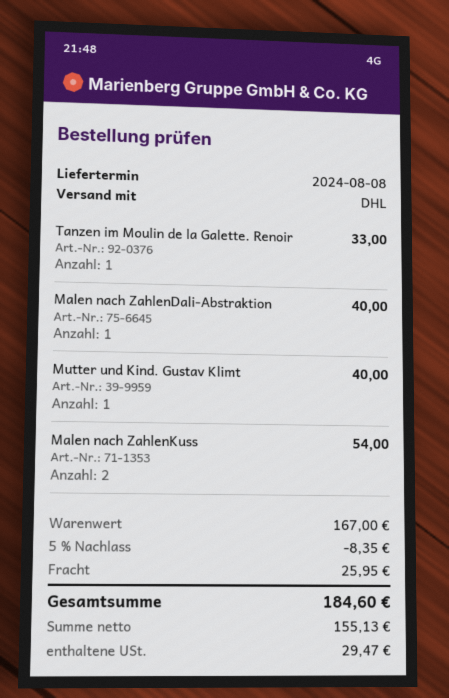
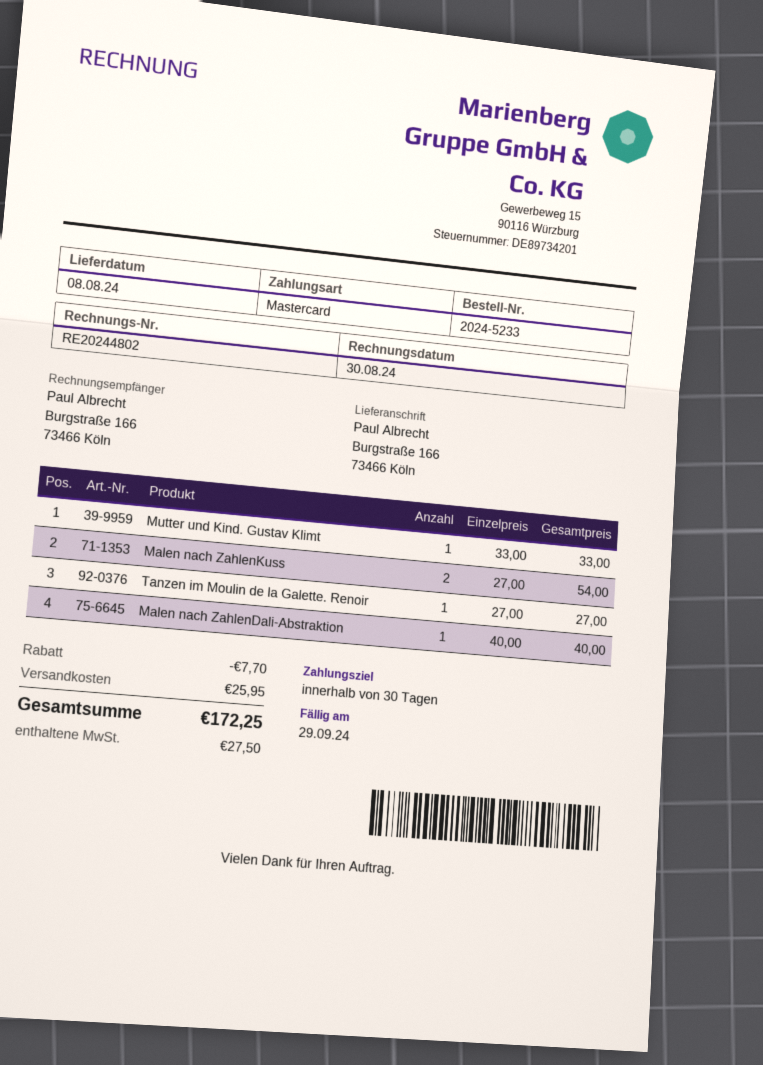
Tanzen im Moulin de la Galette. Renoir: 1 for 33.00 -> 1 for 27.00
Mutter und Kind. Gustav Klimt: 1 for 40.00 -> 1 for 33.00
discount: 8.35 -> 7.70
tax: 29.47 -> 27.50
total: 184.60 -> 172.25

